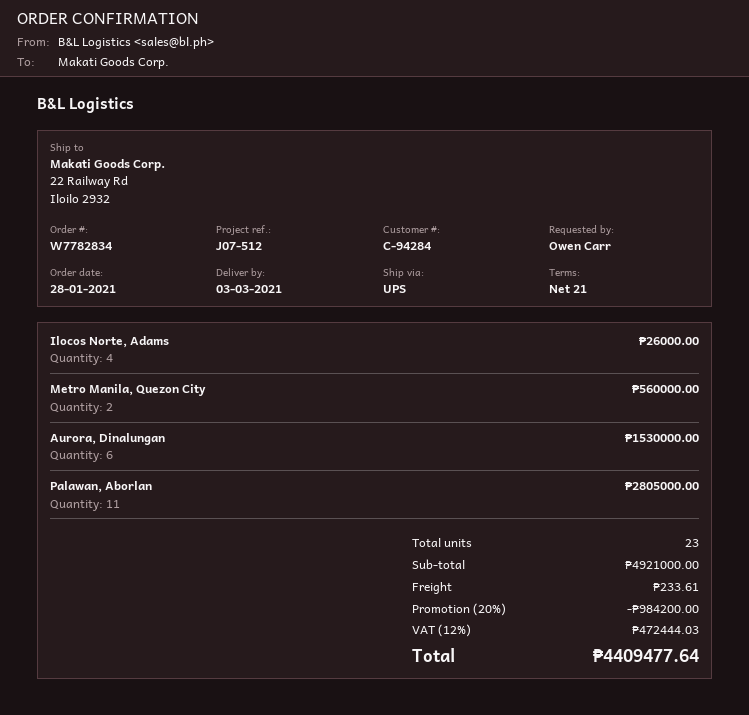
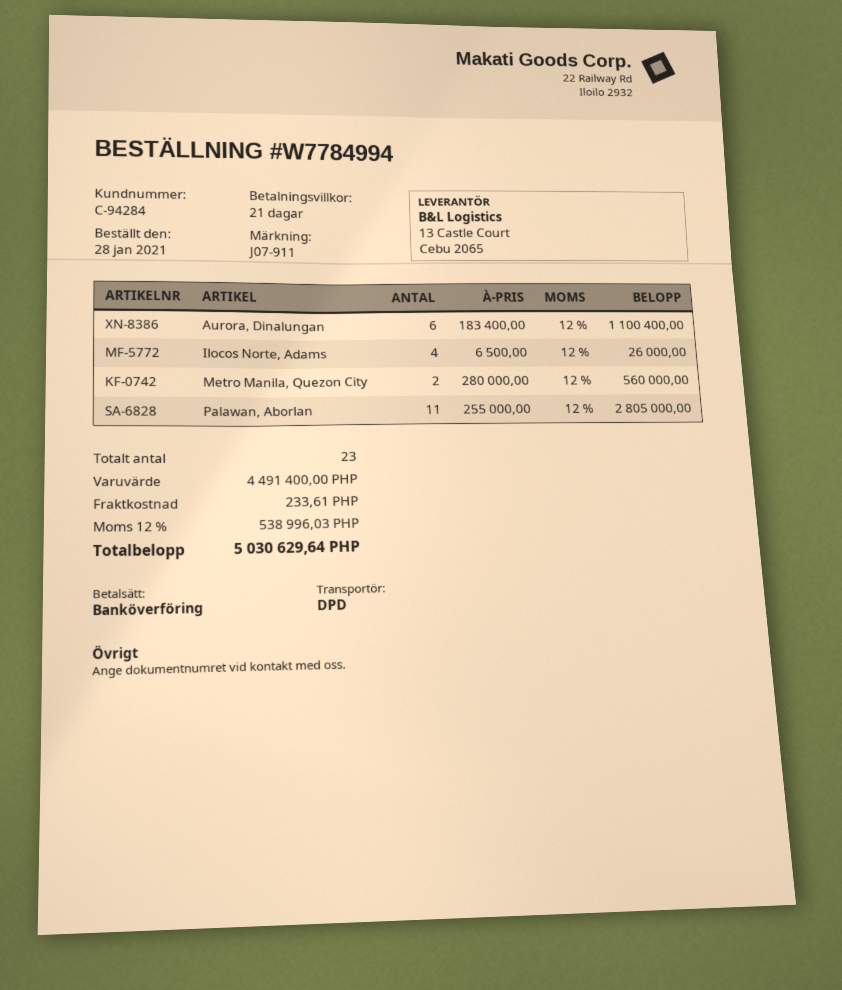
order number: W7782834 -> W7784994
reference: J07-512 -> J07-911
shipping method: UPS -> DPD
Aurora, Dinalungan: 6 for 1530000.00 -> 6 for 1100400.00
subtotal: 4921000.00 -> 4491400.00
discount: 20% = 984200.00 -> none
tax: 12% = 472444.03 -> 12% = 538996.03
total: 4409477.64 -> 5030629.64

